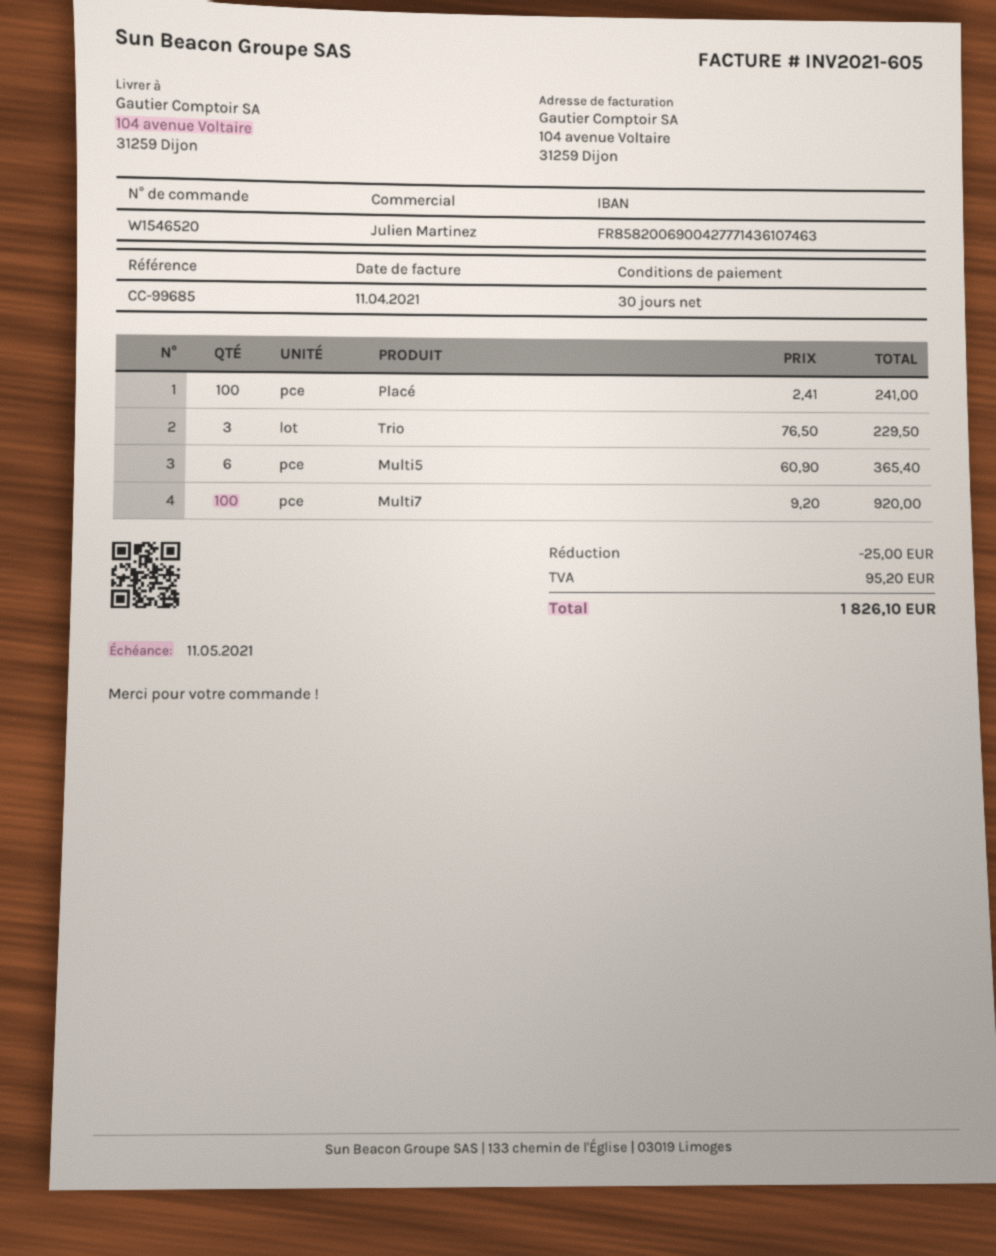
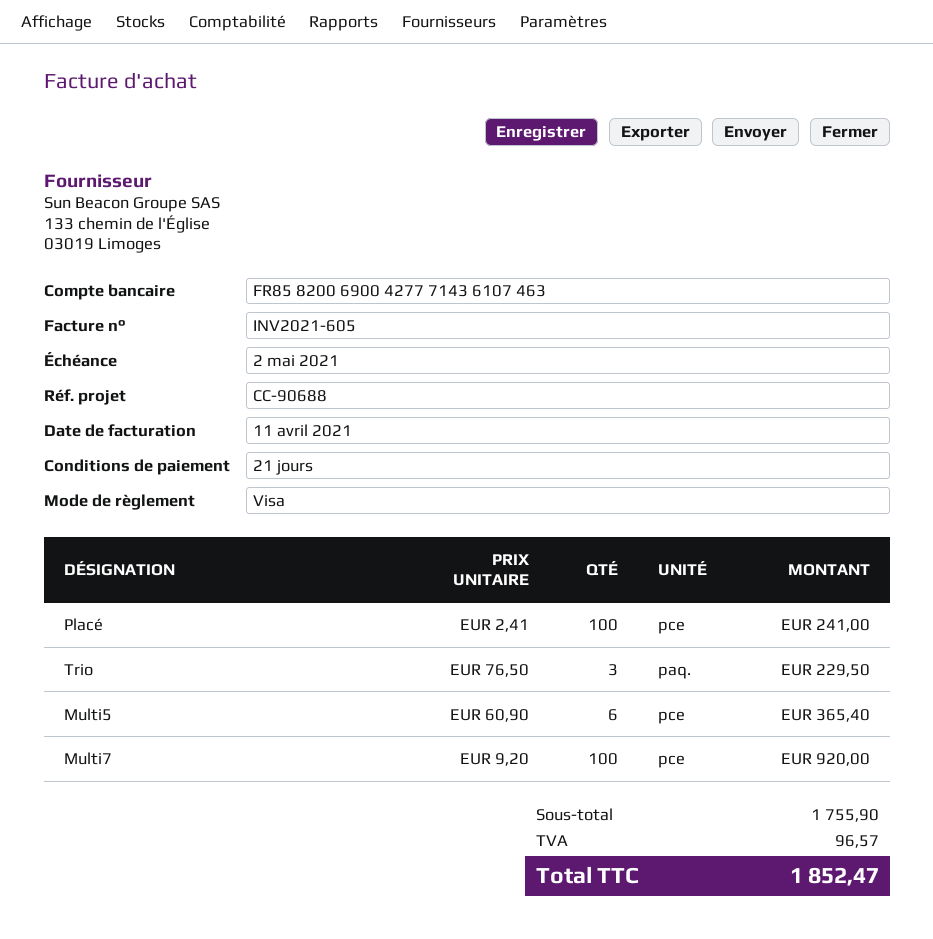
payment terms: 30 days -> 21 days
due date: 2021-05-11 -> 2021-05-02
reference: CC-99685 -> CC-90688
discount: 25.00 -> none
tax: 95.20 -> 96.57
total: 1826.10 -> 1852.47

